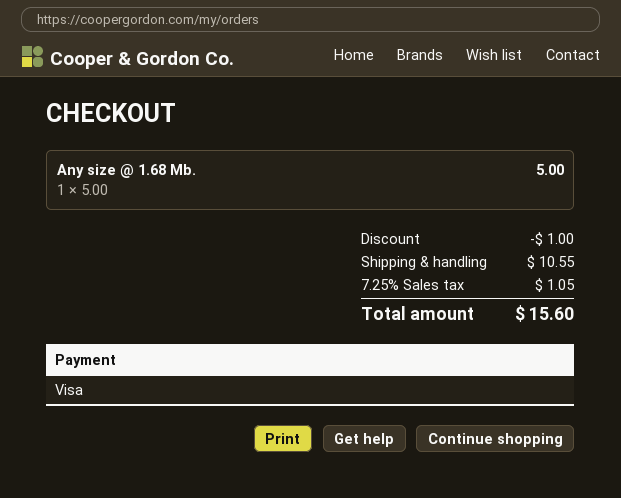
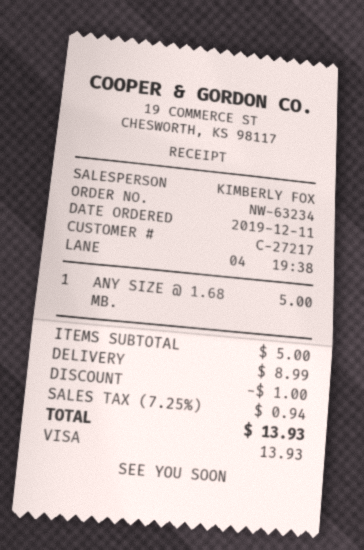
shipping: 10.55 -> 8.99
tax: 7.25% = 1.05 -> 7.25% = 0.94
total: 15.60 -> 13.93

